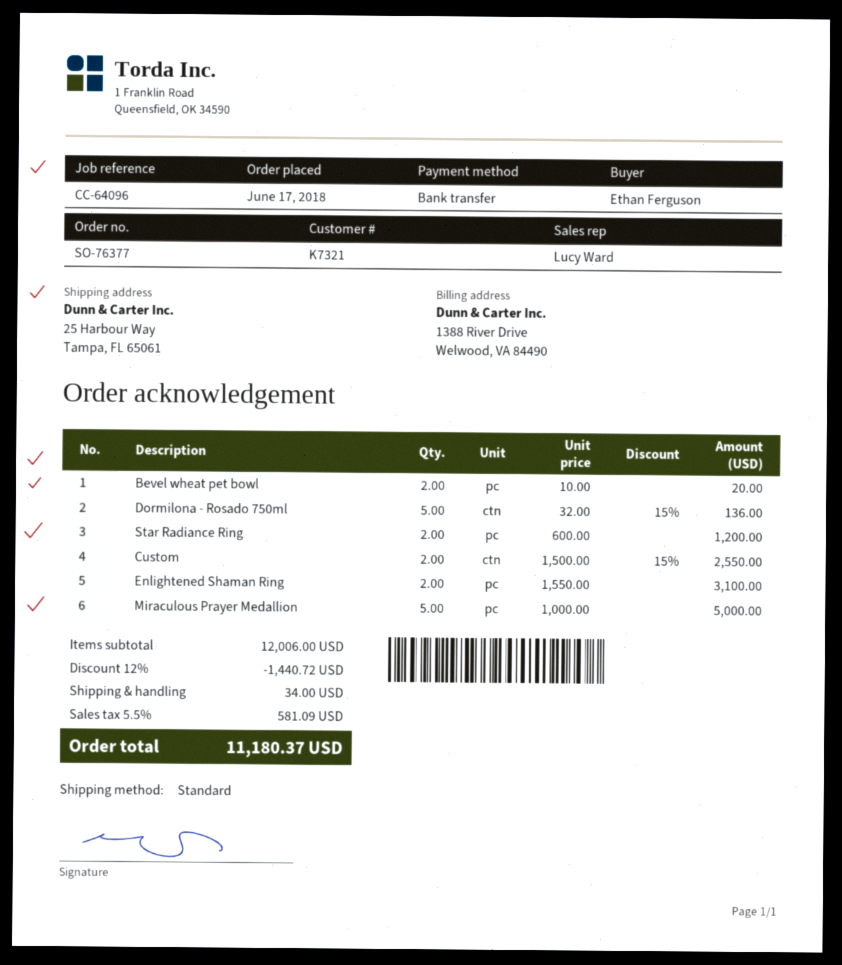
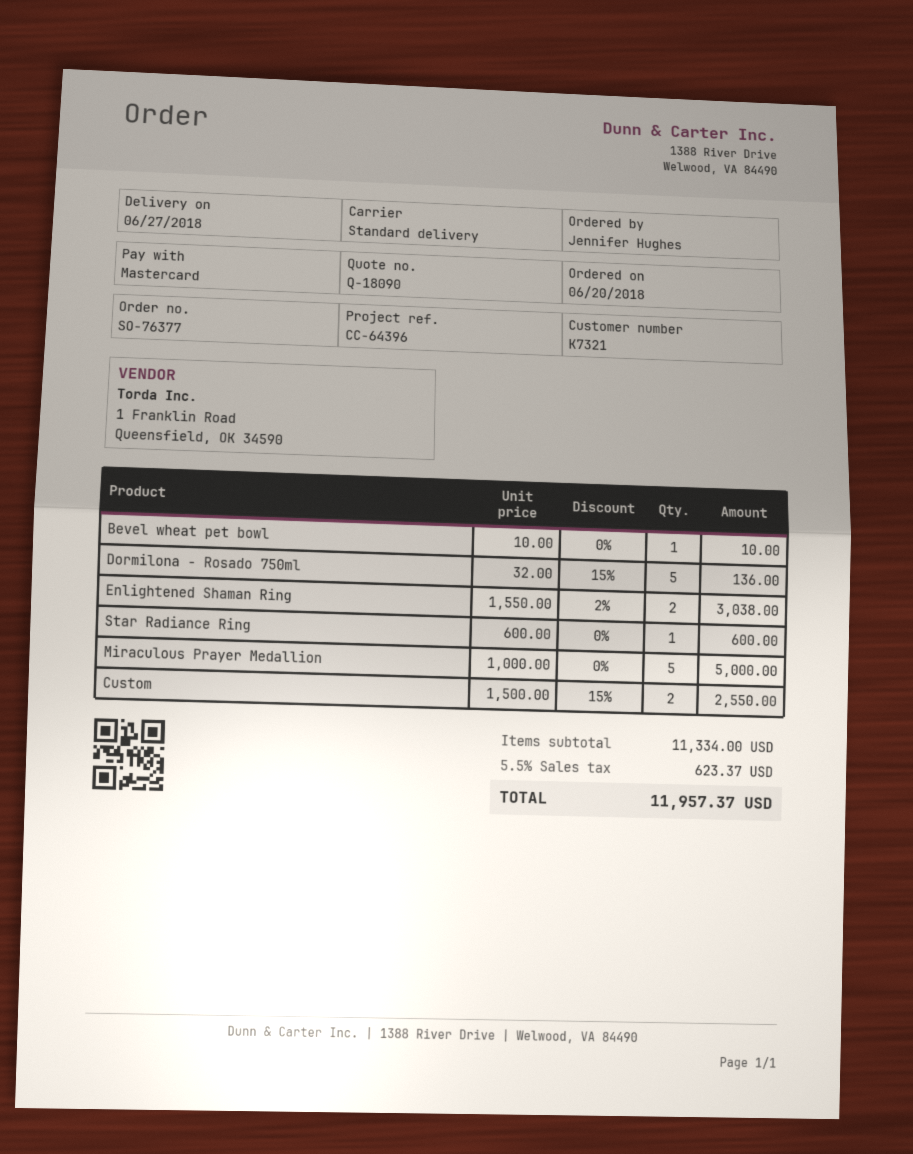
order date: 2018-06-17 -> 2018-06-20
reference: CC-64096 -> CC-64396
ordered by: Ethan Ferguson -> Jennifer Hughes
payment method: bank transfer -> Mastercard
Bevel wheat pet bowl: 2 x 10.00 = 20.00 -> 1 x 10.00 = 10.00
Star Radiance Ring: 2 x 600.00 = 1200.00 -> 1 x 600.00 = 600.00
Enlightened Shaman Ring: 2 x 1550.00 = 3100.00 -> 2 x 1550.00 - 2% = 3038.00
subtotal: 12006.00 -> 11334.00
discount: 12% = 1440.72 -> none
shipping: 34.00 -> none
tax: 5.5% = 581.09 -> 5.5% = 623.37
total: 11180.37 -> 11957.37

